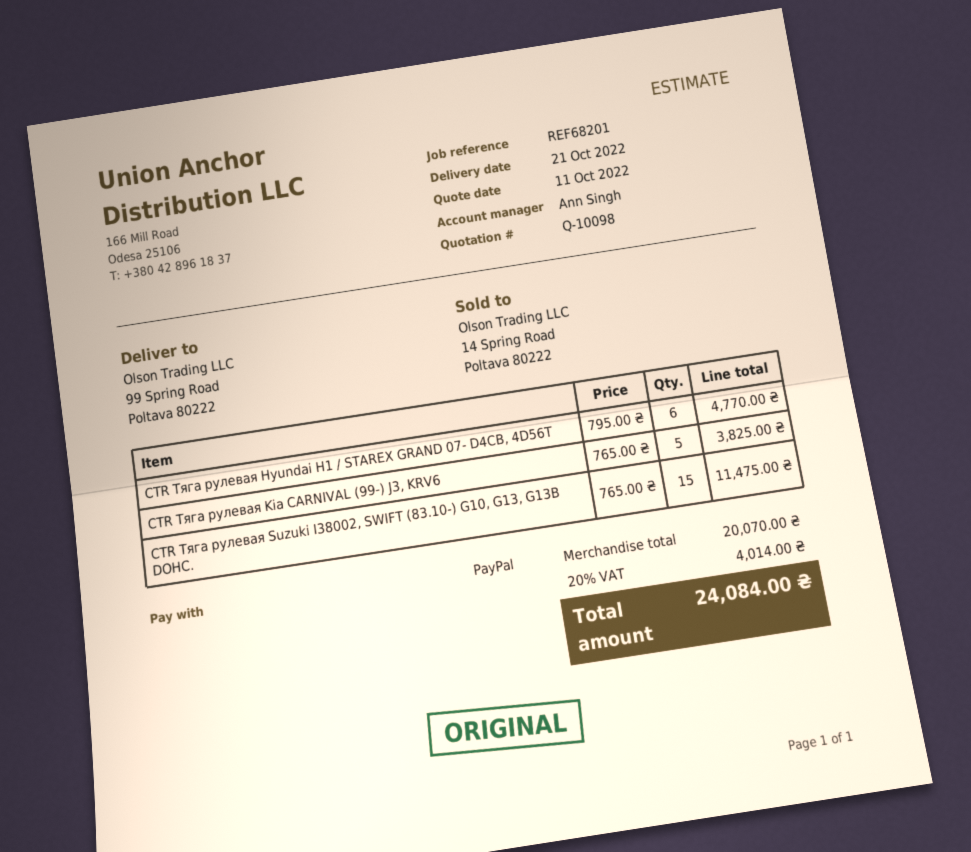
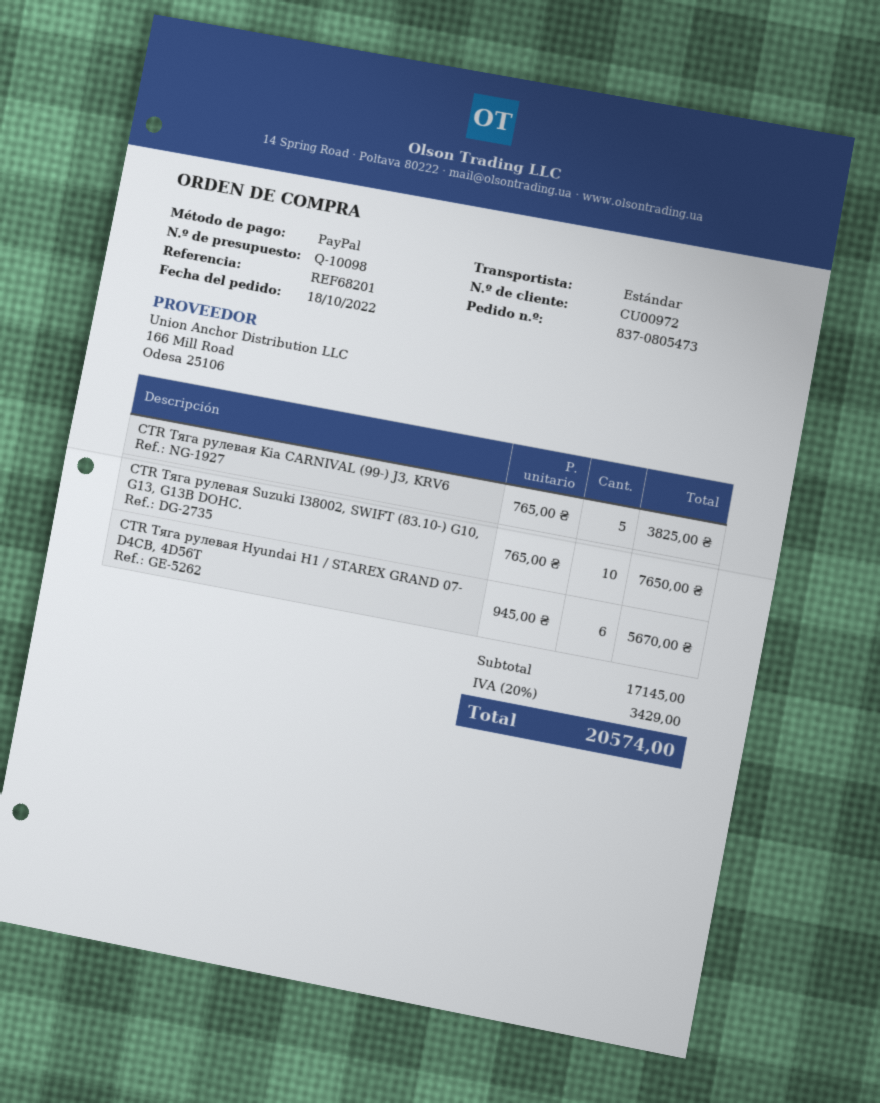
CTR Тяга рулевая Hyundai H1 / STAREX GRAND 07- D4CB, 4D56T: 6 x 795.00 = 4770.00 -> 6 x 945.00 = 5670.00
CTR Тяга рулевая Suzuki I38002, SWIFT (83.10-) G10, G13, G13B DOHC.: 15 x 765.00 = 11475.00 -> 10 x 765.00 = 7650.00
subtotal: 20070.00 -> 17145.00
tax: 20% = 4014.00 -> 20% = 3429.00
total: 24084.00 -> 20574.00

